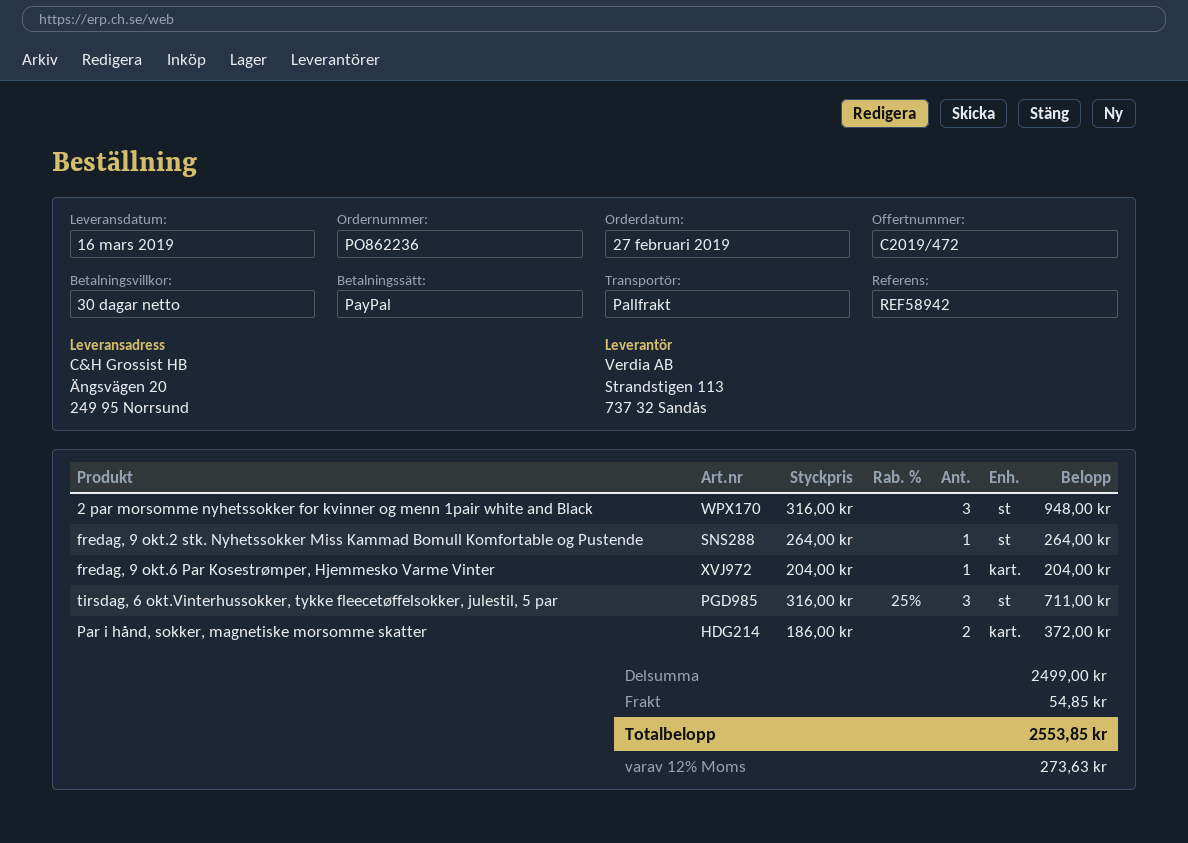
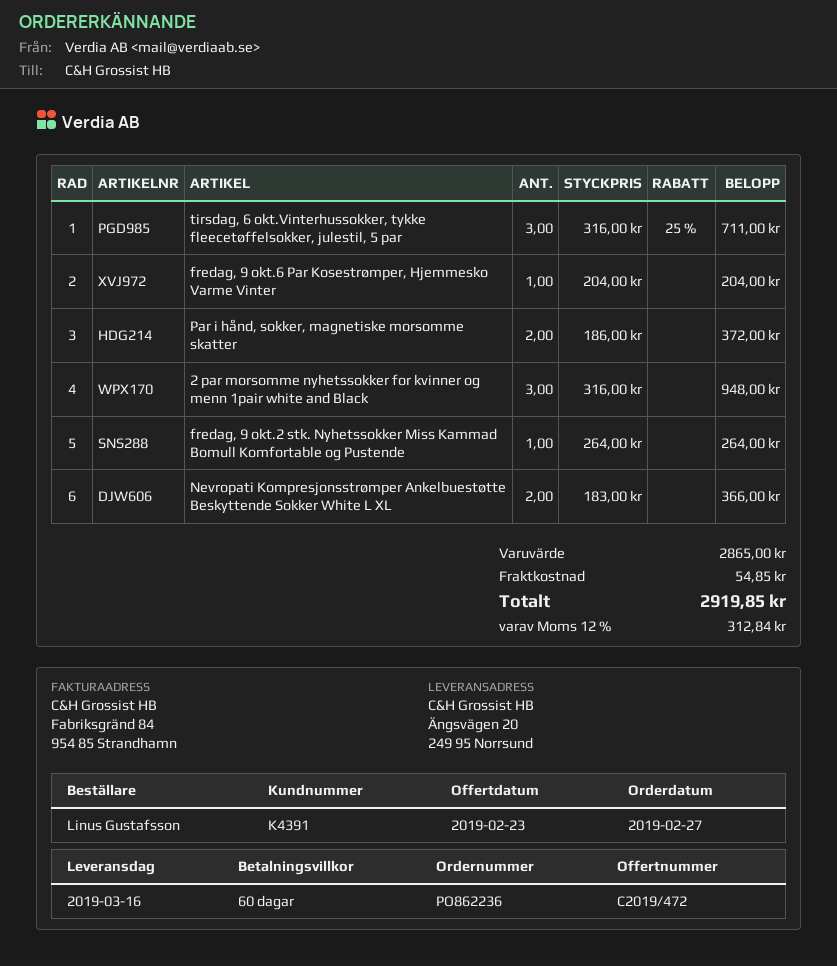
payment terms: 30 days -> 60 days
Nevropati Kompresjonsstrømper Ankelbuestøtte Beskyttende Sokker White L XL: none -> 2 x 183.00 = 366.00
subtotal: 2499.00 -> 2865.00
tax: 12% = 273.63 -> 12% = 312.84
total: 2553.85 -> 2919.85

